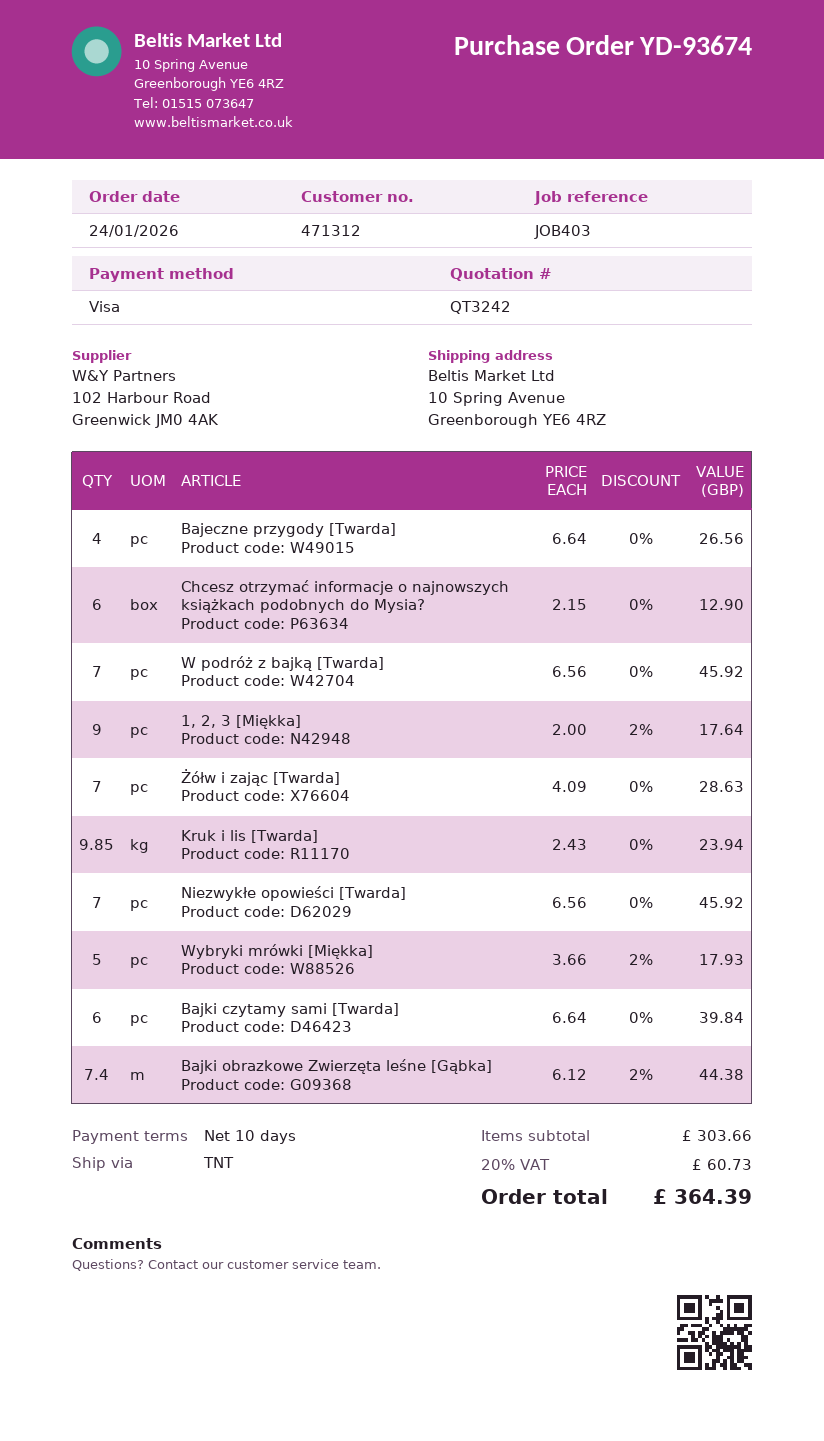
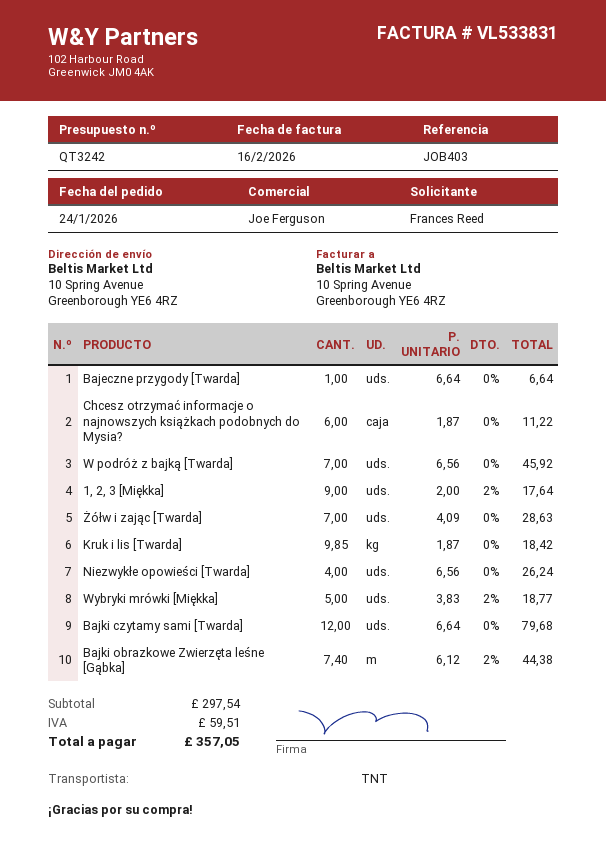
Bajeczne przygody [Twarda]: 4 x 6.64 = 26.56 -> 1 x 6.64 = 6.64
Chcesz otrzymać informacje o najnowszych książkach podobnych do Mysia?: 6 x 2.15 = 12.90 -> 6 x 1.87 = 11.22
Kruk i lis [Twarda]: 9.85 x 2.43 = 23.94 -> 9.85 x 1.87 = 18.42
Niezwykłe opowieści [Twarda]: 7 x 6.56 = 45.92 -> 4 x 6.56 = 26.24
Wybryki mrówki [Miękka]: 5 x 3.66 - 2% = 17.93 -> 5 x 3.83 - 2% = 18.77
Bajki czytamy sami [Twarda]: 6 x 6.64 = 39.84 -> 12 x 6.64 = 79.68
subtotal: 303.66 -> 297.54
tax: 60.73 -> 59.51
total: 364.39 -> 357.05

